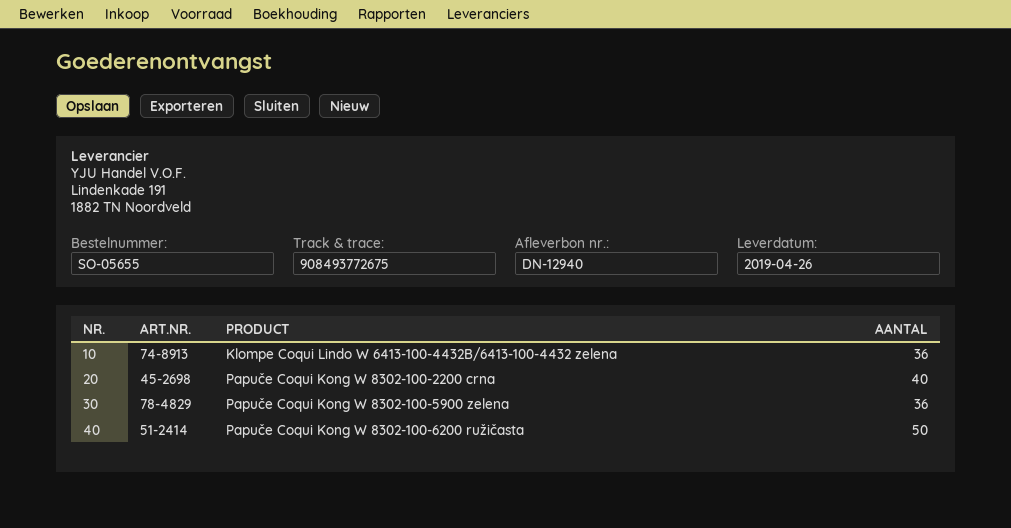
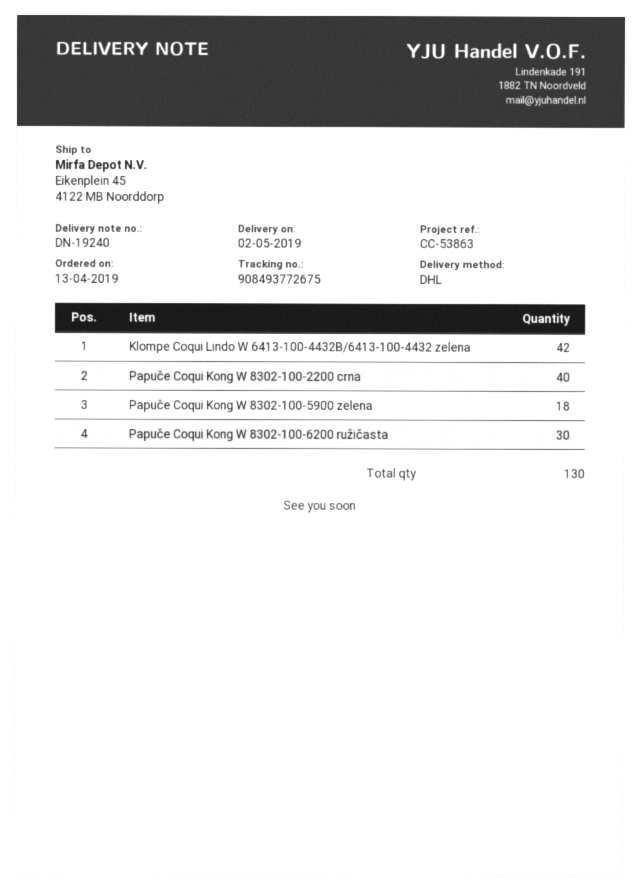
delivery note number: DN-12940 -> DN-19240
delivery date: 2019-04-26 -> 2019-05-02
Klompe Coqui Lindo W 6413-100-4432B/6413-100-4432 zelena: 36 -> 42
Papuče Coqui Kong W 8302-100-5900 zelena: 36 -> 18
Papuče Coqui Kong W 8302-100-6200 ružičasta: 50 -> 30

